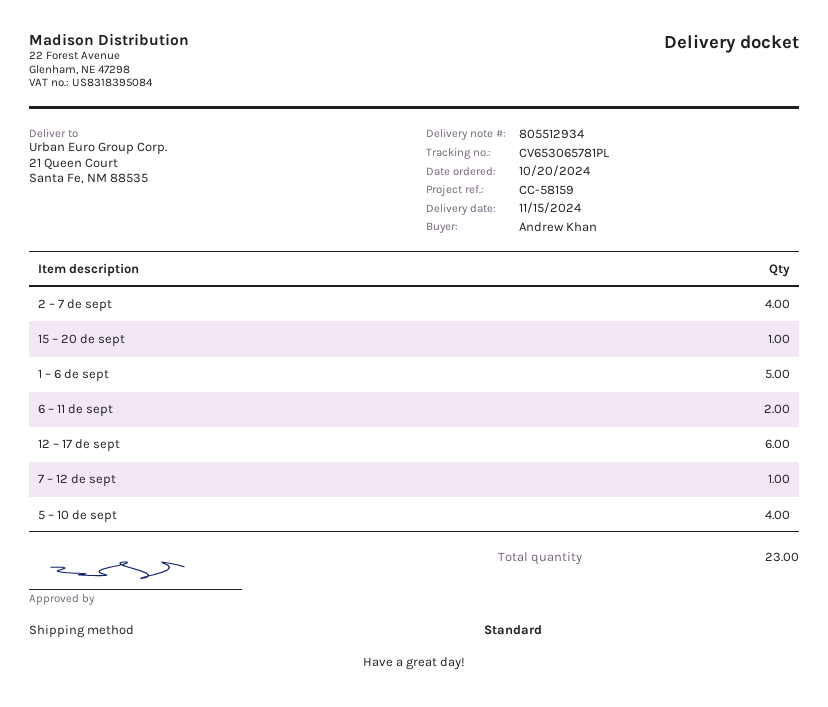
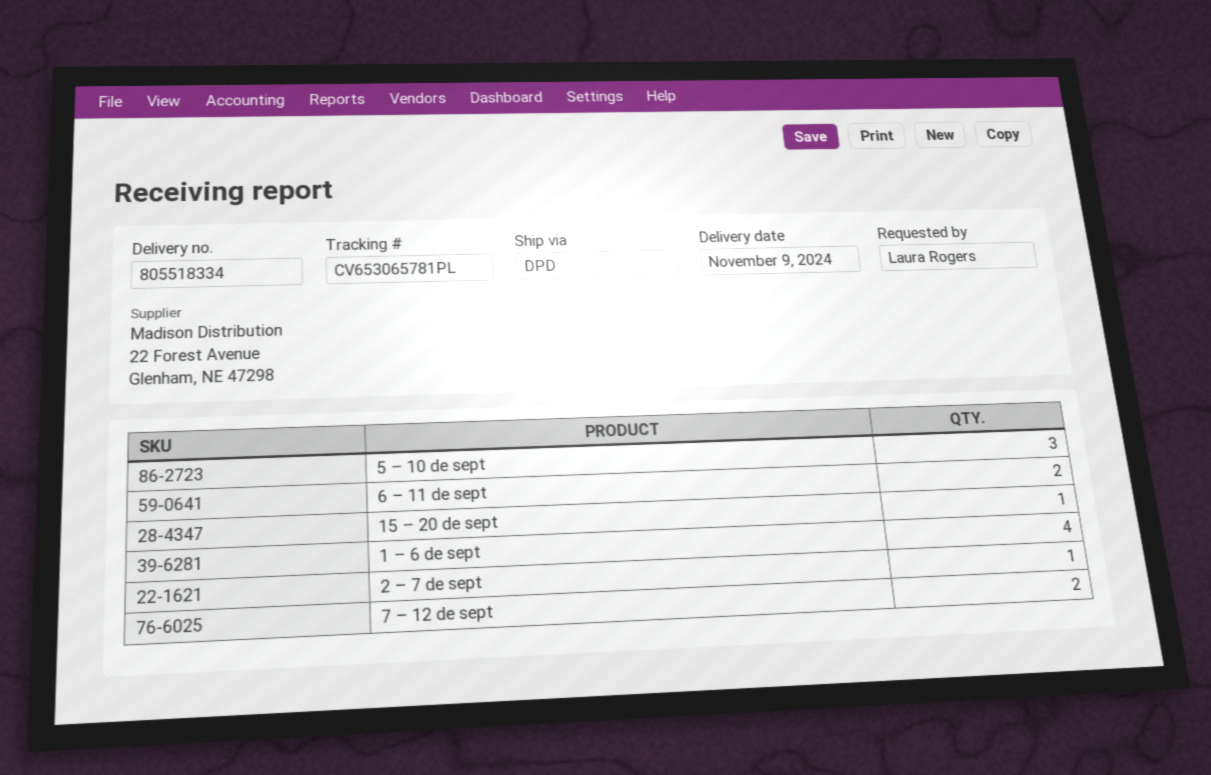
delivery note number: 805512934 -> 805518334
delivery date: 2024-11-15 -> 2024-11-09
ordered by: Andrew Khan -> Laura Rogers
shipping method: standard -> DPD
2 – 7 de sept: 4 -> 1
1 – 6 de sept: 5 -> 4
12 – 17 de sept: 6 -> none
7 – 12 de sept: 1 -> 2
5 – 10 de sept: 4 -> 3

